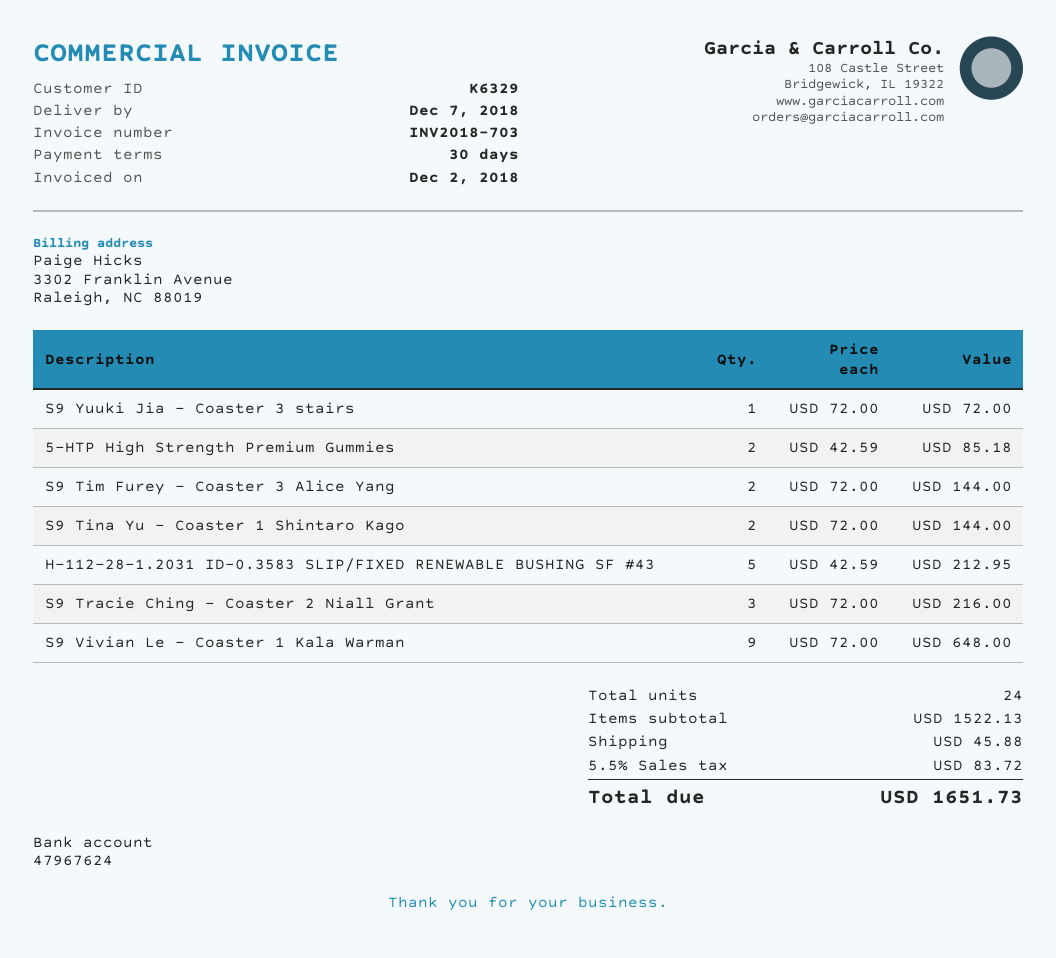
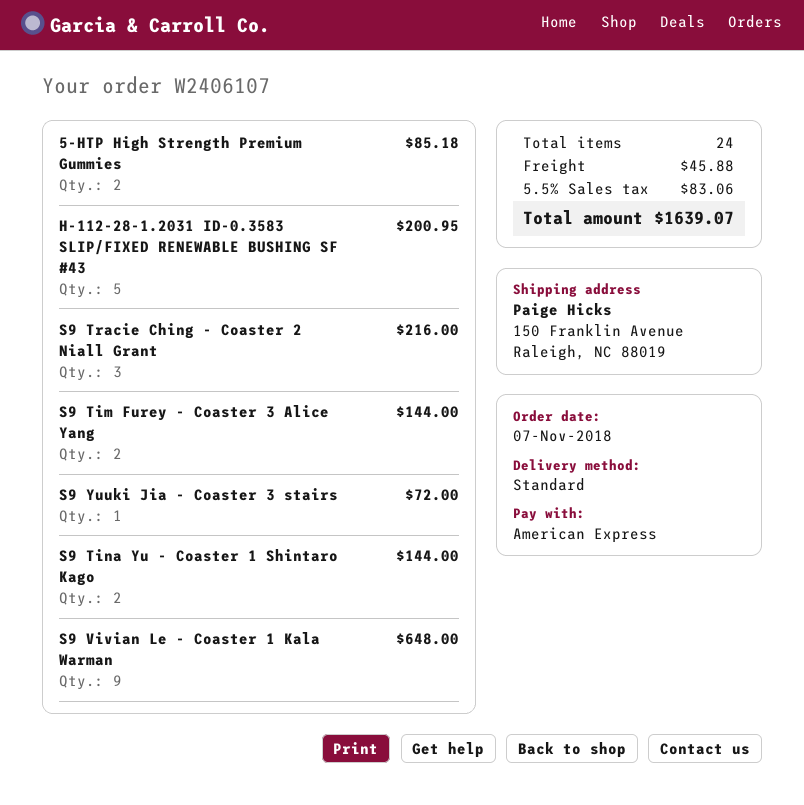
H-112-28-1.2031 ID-0.3583 SLIP/FIXED RENEWABLE BUSHING SF #43: 5 for 212.95 -> 5 for 200.95
tax: 5.5% = 83.72 -> 5.5% = 83.06
total: 1651.73 -> 1639.07

